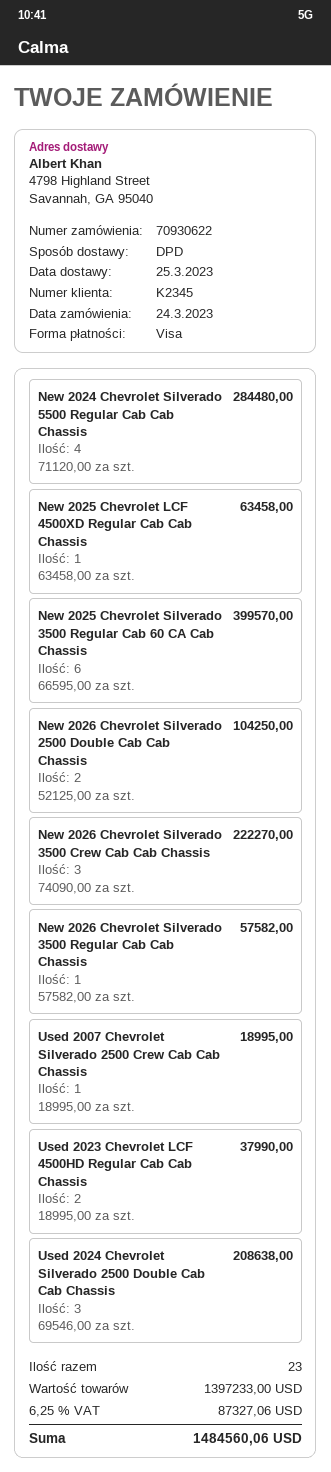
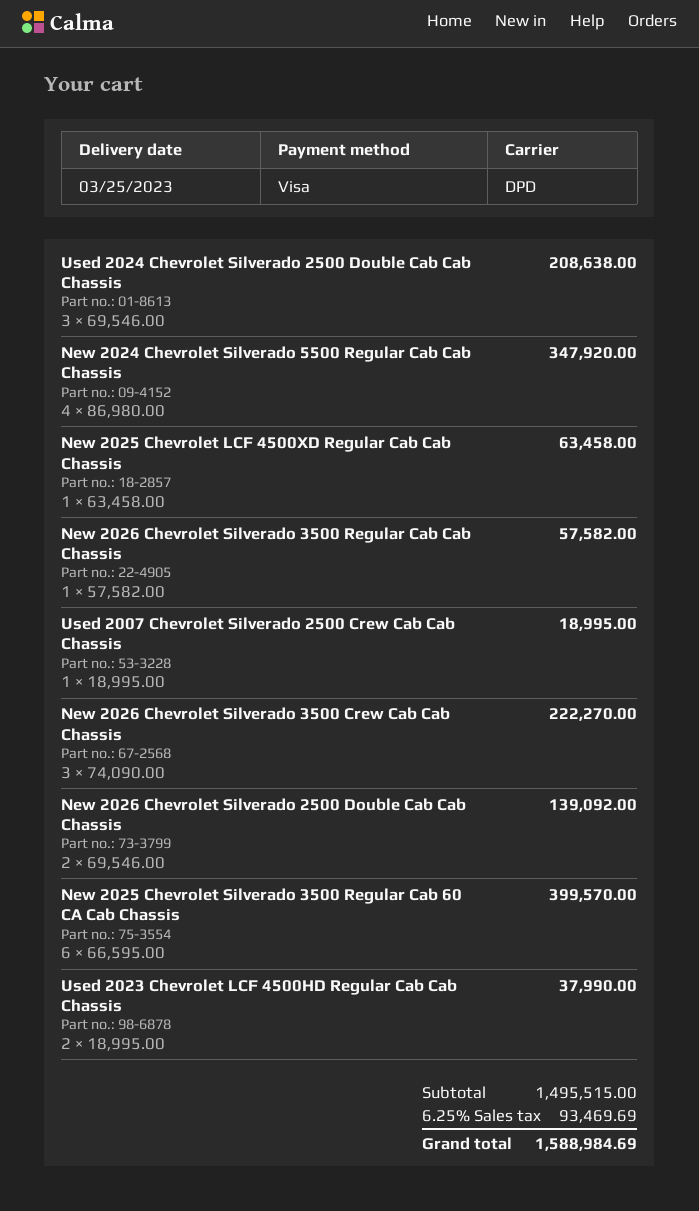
New 2024 Chevrolet Silverado 5500 Regular Cab Cab Chassis: 4 x 71120.00 = 284480.00 -> 4 x 86980.00 = 347920.00
New 2026 Chevrolet Silverado 2500 Double Cab Cab Chassis: 2 x 52125.00 = 104250.00 -> 2 x 69546.00 = 139092.00
subtotal: 1397233.00 -> 1495515.00
tax: 6.25% = 87327.06 -> 6.25% = 93469.69
total: 1484560.06 -> 1588984.69

